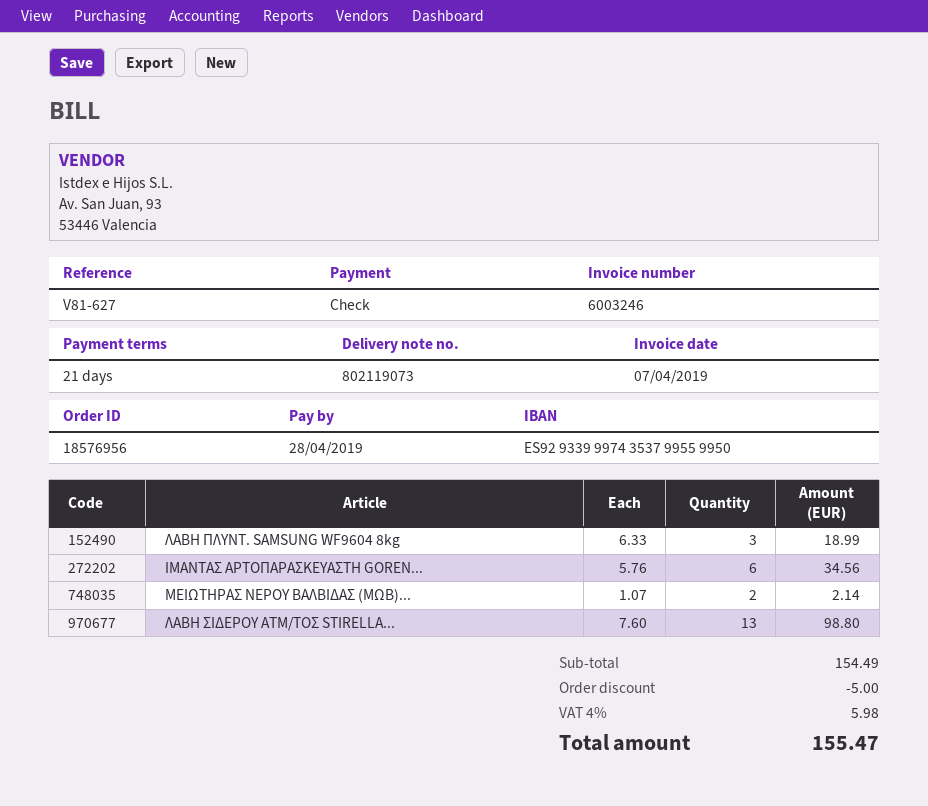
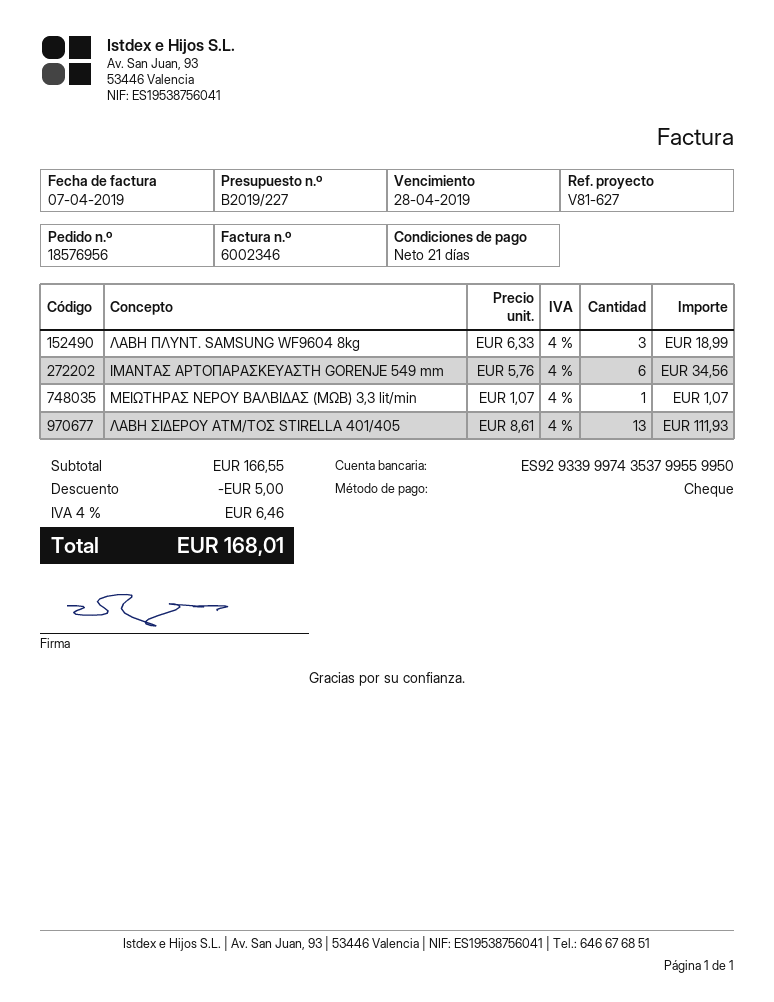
invoice number: 6003246 -> 6002346
ΜΕΙΩΤΗΡΑΣ ΝΕΡΟΥ ΒΑΛΒΙΔΑΣ (ΜΩΒ)...: 2 x 1.07 = 2.14 -> 1 x 1.07 = 1.07
ΛΑΒΗ ΣΙΔΕΡΟΥ ΑΤΜ/ΤΟΣ STIRELLA...: 13 x 7.60 = 98.80 -> 13 x 8.61 = 111.93
subtotal: 154.49 -> 166.55
tax: 4% = 5.98 -> 4% = 6.46
total: 155.47 -> 168.01

